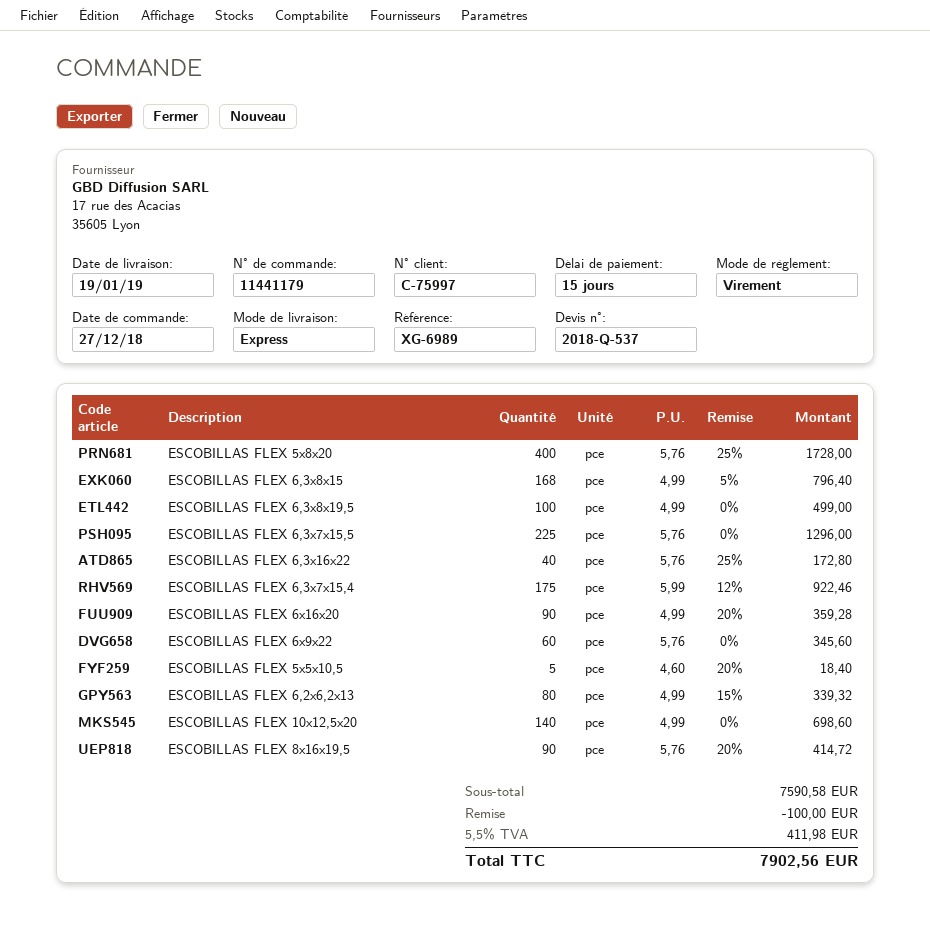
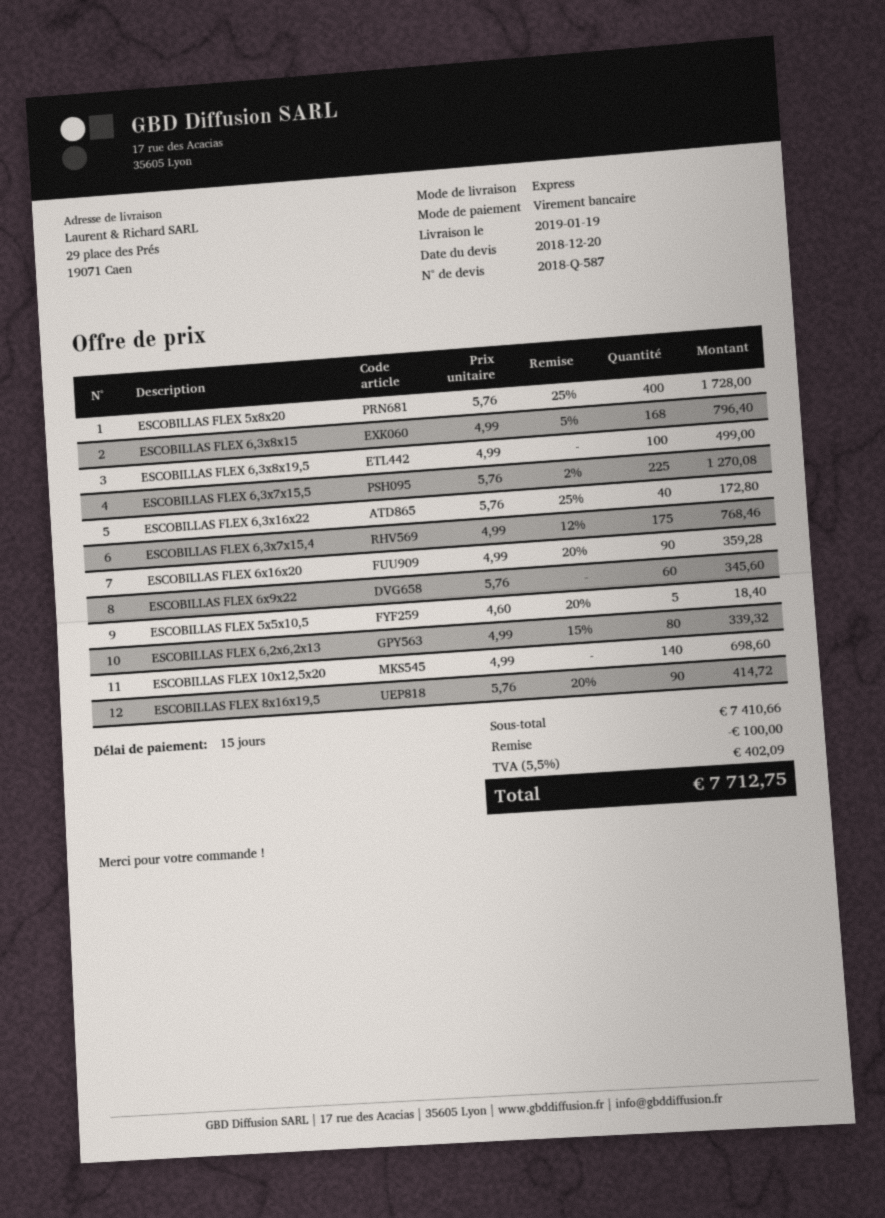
quote number: 2018-Q-537 -> 2018-Q-587
ESCOBILLAS FLEX 6,3x7x15,5: 225 x 5.76 = 1296.00 -> 225 x 5.76 - 2% = 1270.08
ESCOBILLAS FLEX 6,3x7x15,4: 175 x 5.99 - 12% = 922.46 -> 175 x 4.99 - 12% = 768.46
subtotal: 7590.58 -> 7410.66
tax: 5.5% = 411.98 -> 5.5% = 402.09
total: 7902.56 -> 7712.75

